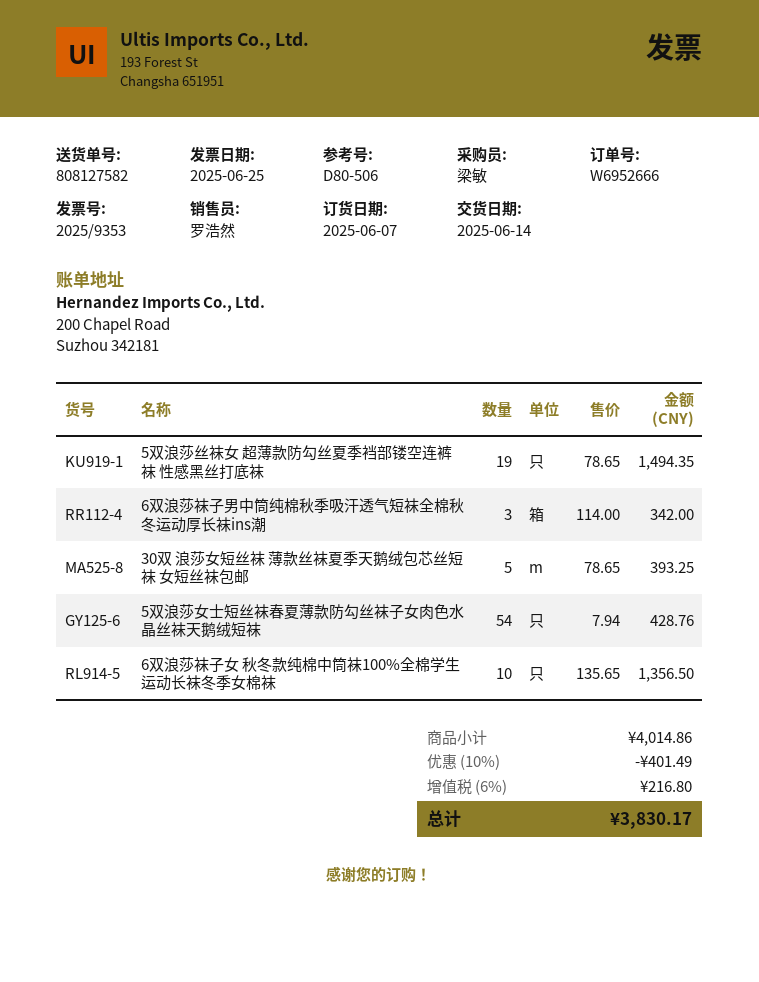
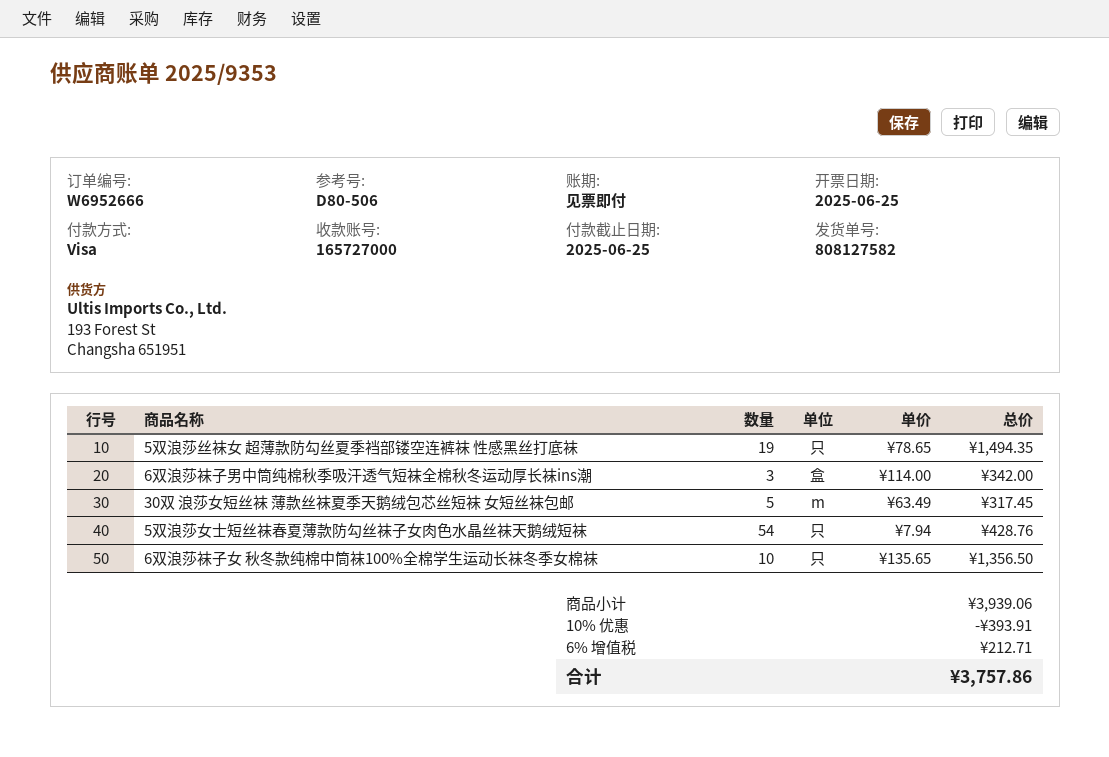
30双 浪莎女短丝袜 薄款丝袜夏季天鹅绒包芯丝短袜 女短丝袜包邮: 5 x 78.65 = 393.25 -> 5 x 63.49 = 317.45
subtotal: 4014.86 -> 3939.06
discount: 10% = 401.49 -> 10% = 393.91
tax: 6% = 216.80 -> 6% = 212.71
total: 3830.17 -> 3757.86

